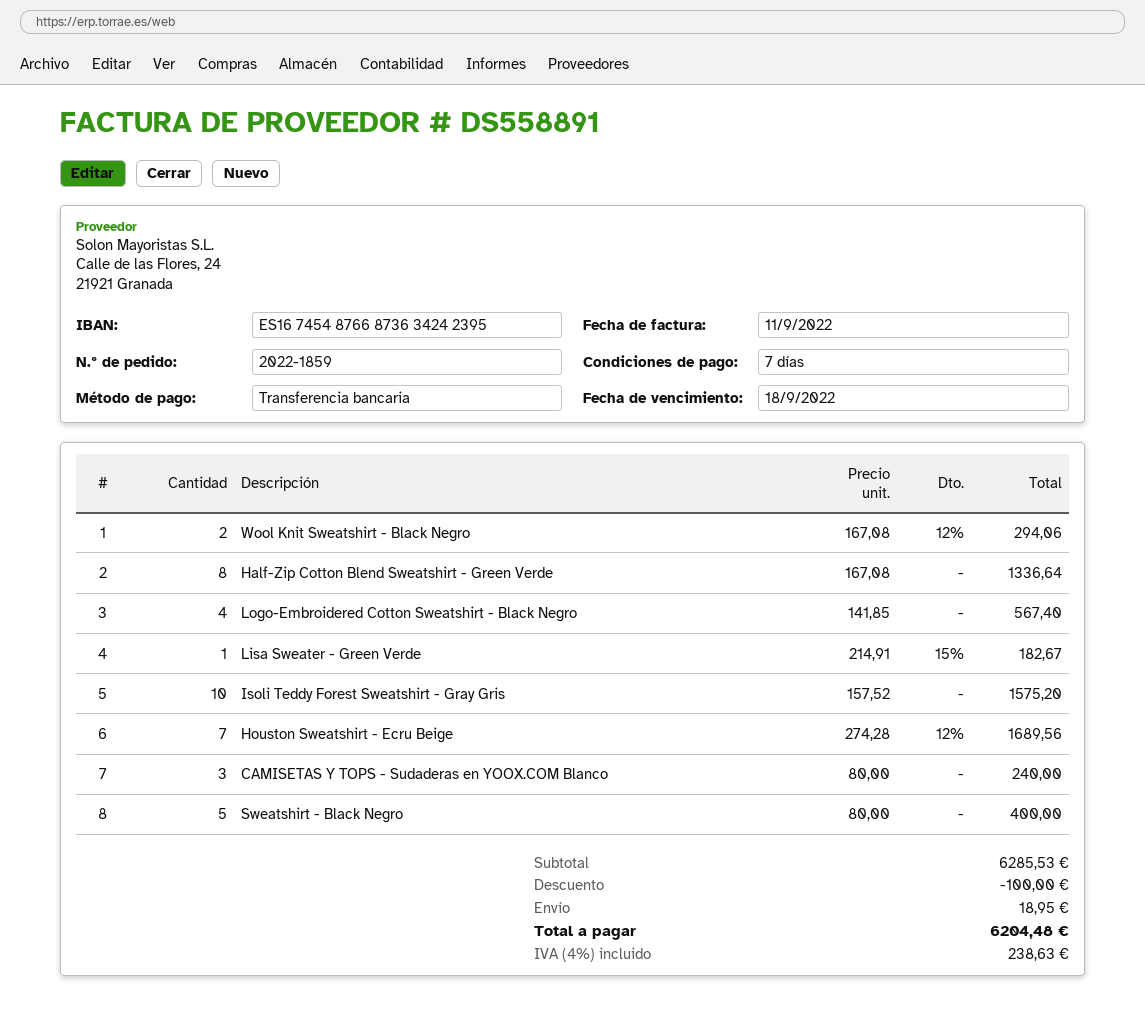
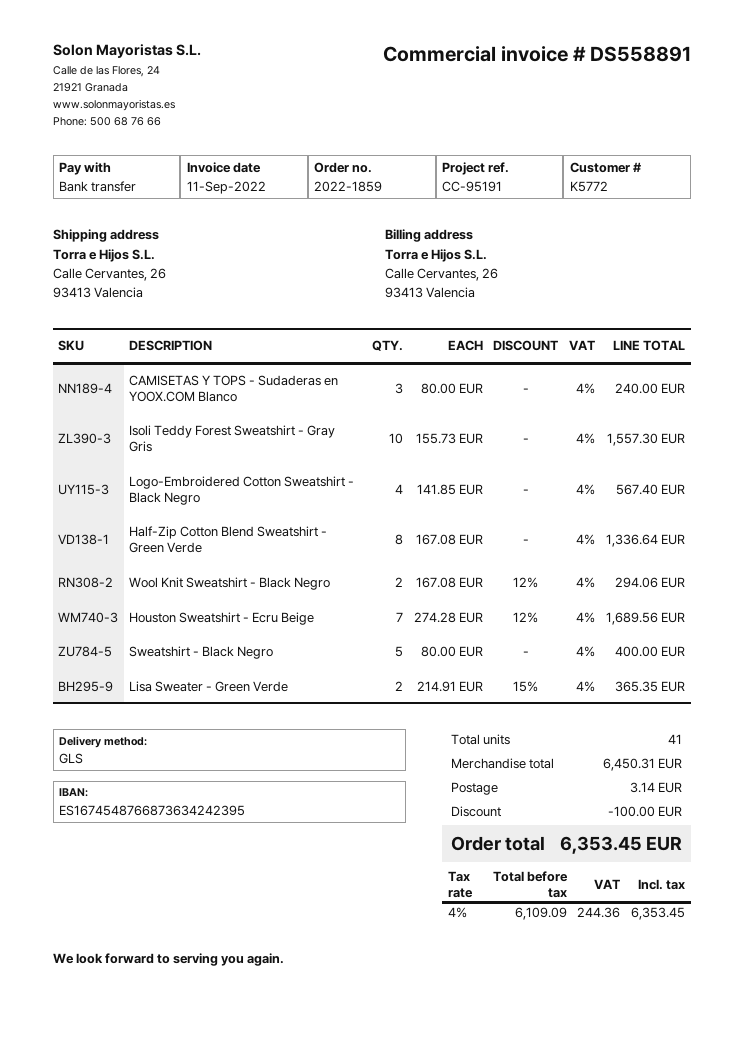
Lisa Sweater - Green Verde: 1 x 214.91 - 15% = 182.67 -> 2 x 214.91 - 15% = 365.35
Isoli Teddy Forest Sweatshirt - Gray Gris: 10 x 157.52 = 1575.20 -> 10 x 155.73 = 1557.30
subtotal: 6285.53 -> 6450.31
shipping: 18.95 -> 3.14
tax: 4% = 238.63 -> 4% = 244.36
total: 6204.48 -> 6353.45

